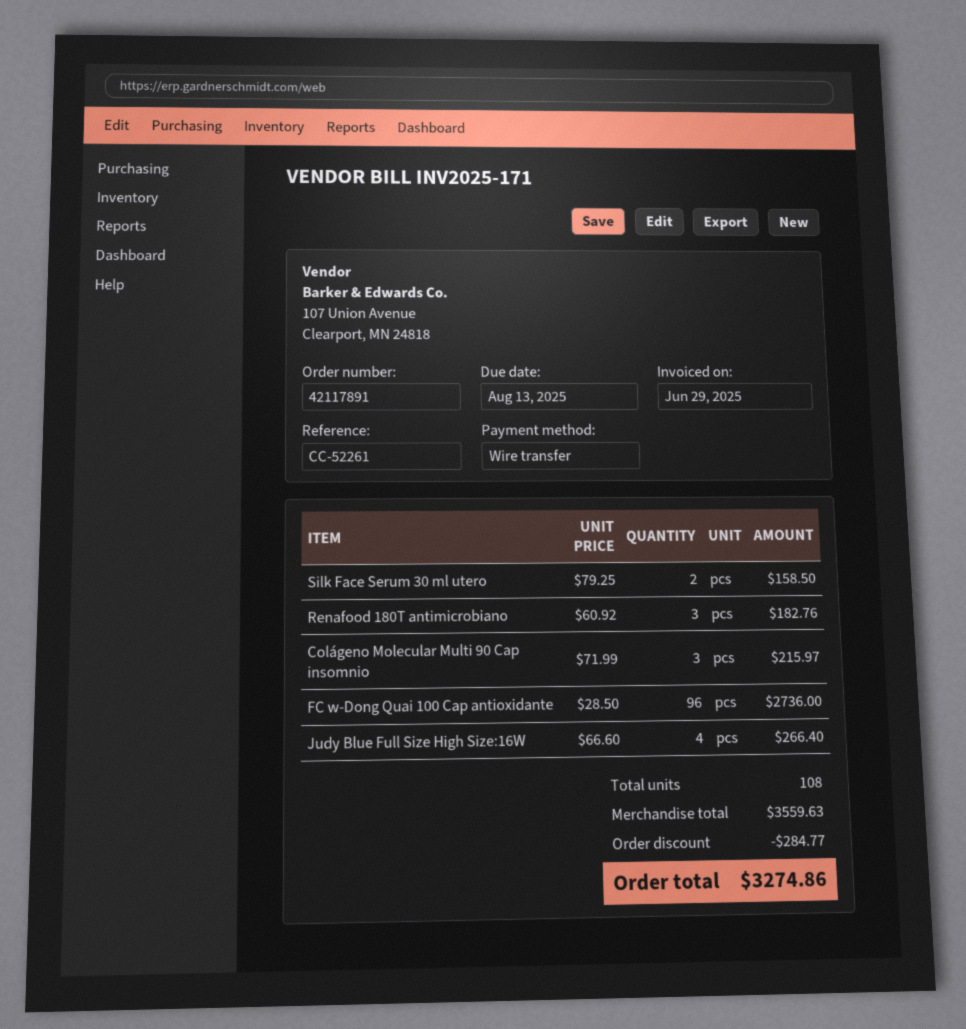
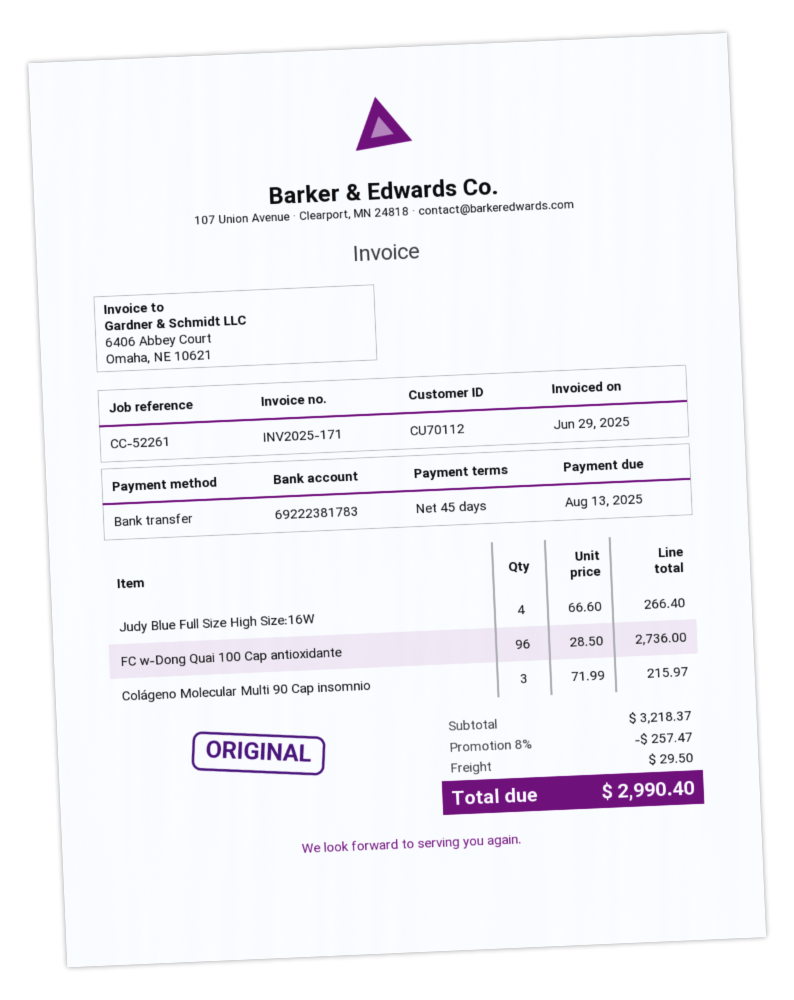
Silk Face Serum 30 ml utero: 2 x 79.25 = 158.50 -> none
Renafood 180T antimicrobiano: 3 x 60.92 = 182.76 -> none
subtotal: 3559.63 -> 3218.37
discount: 284.77 -> 257.47
shipping: none -> 29.50
total: 3274.86 -> 2990.40

